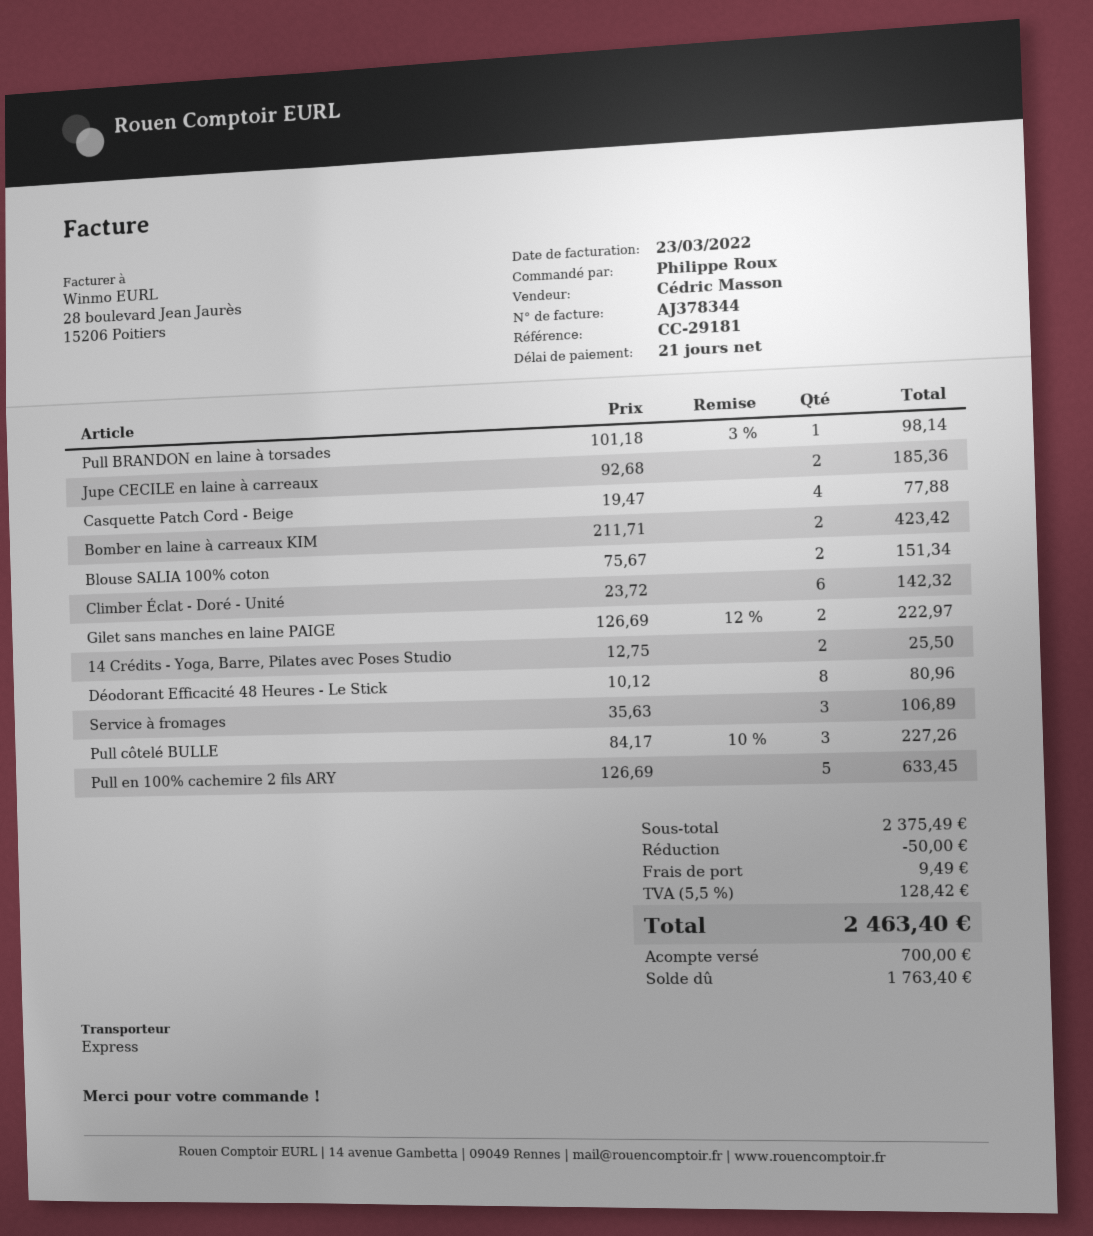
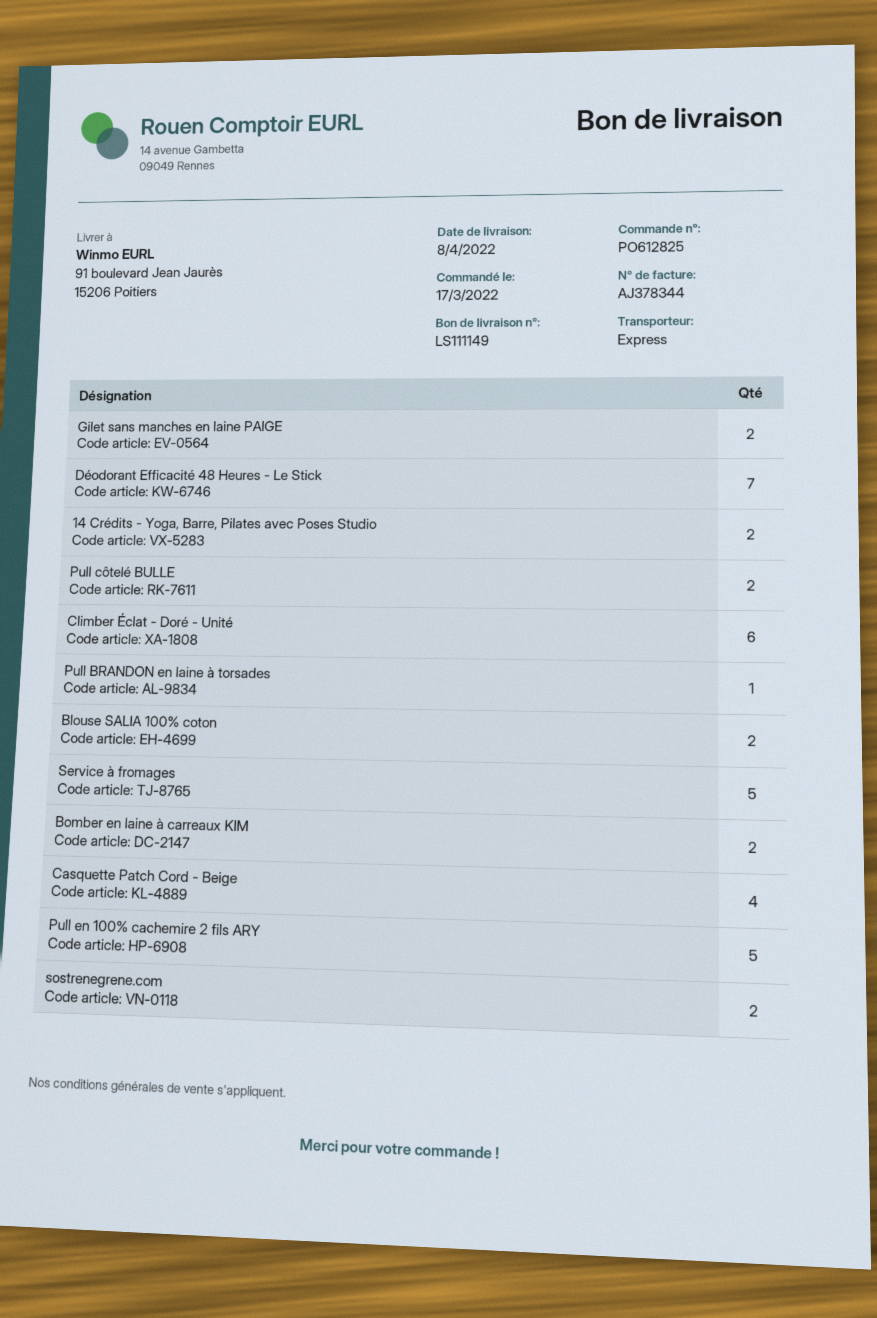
Jupe CECILE en laine à carreaux: 2 -> none
Déodorant Efficacité 48 Heures - Le Stick: 8 -> 7
Service à fromages: 3 -> 5
Pull côtelé BULLE: 3 -> 2
sostrenegrene.com: none -> 2

